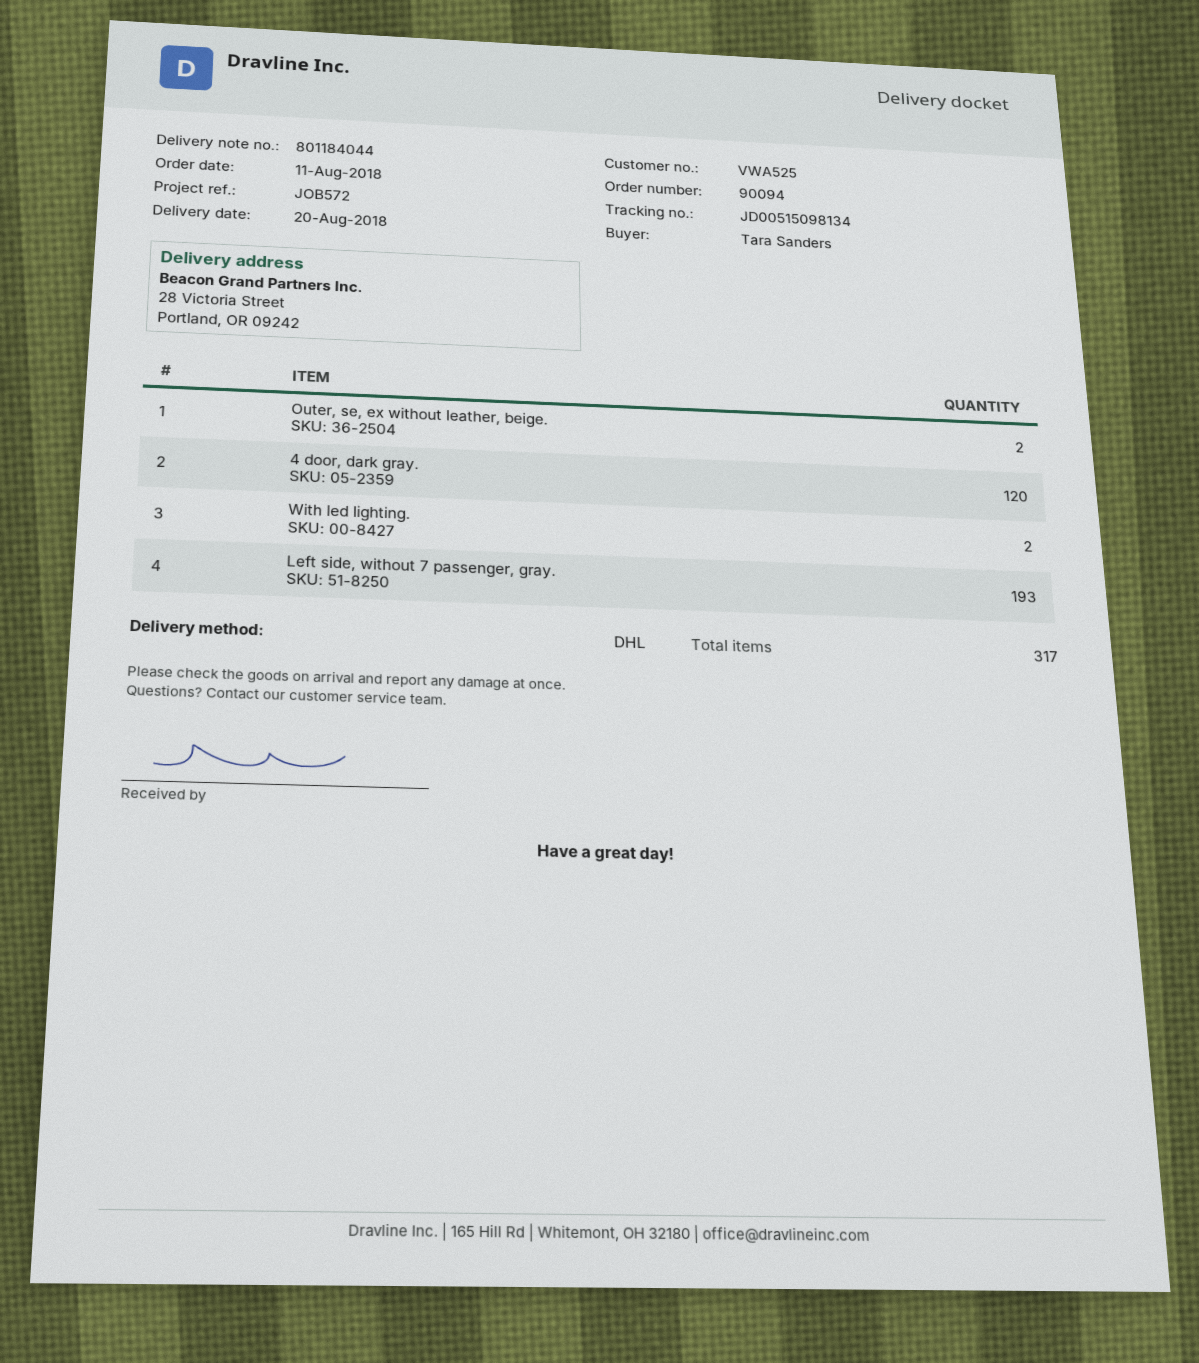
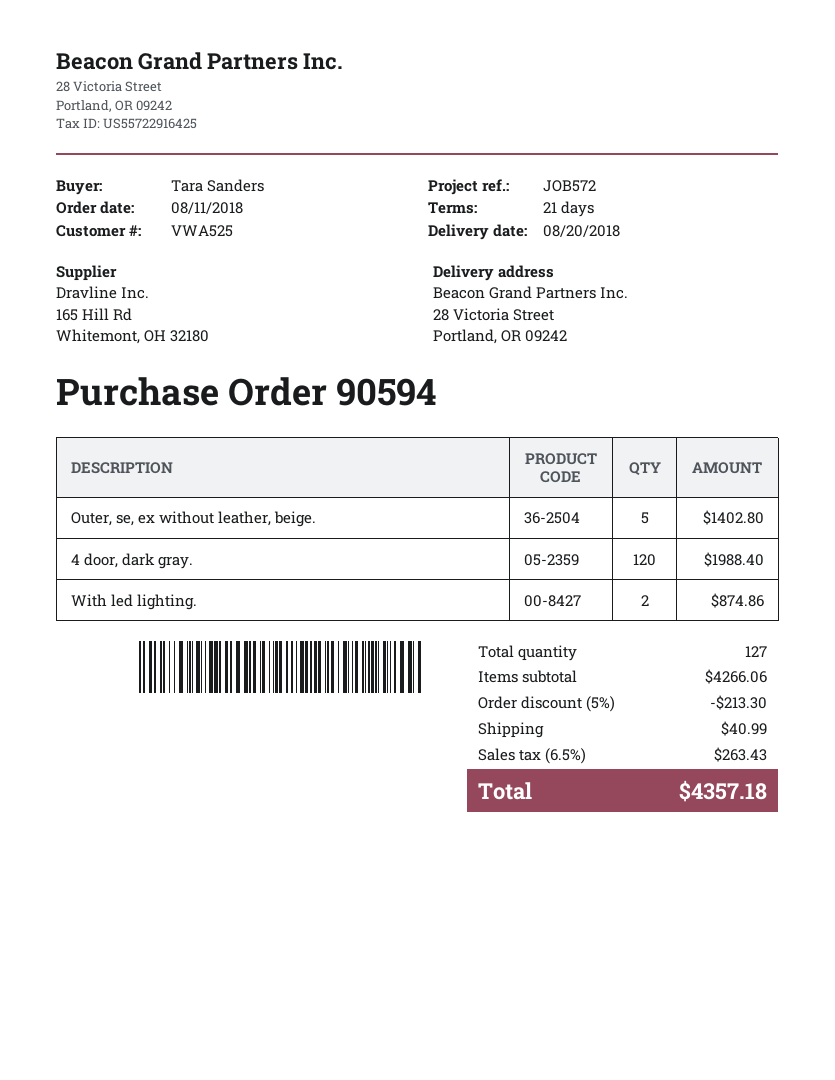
order number: 90094 -> 90594
Outer, se, ex without leather, beige.: 2 -> 5
Left side, without 7 passenger, gray.: 193 -> none
total quantity: 317 -> 127

